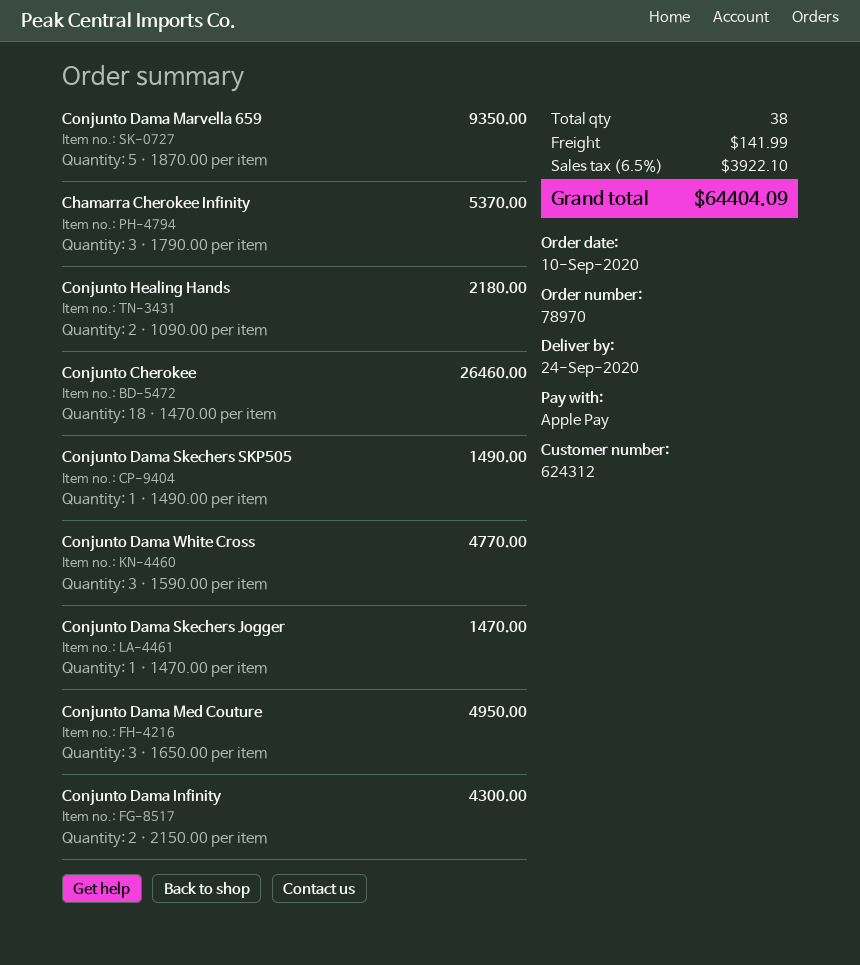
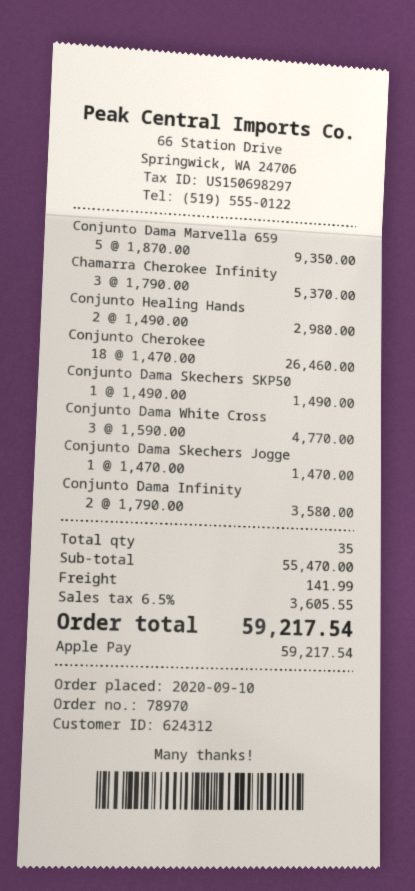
Conjunto Healing Hands: 2 x 1090.00 = 2180.00 -> 2 x 1490.00 = 2980.00
Conjunto Dama Med Couture: 3 x 1650.00 = 4950.00 -> none
Conjunto Dama Infinity: 2 x 2150.00 = 4300.00 -> 2 x 1790.00 = 3580.00
total quantity: 38 -> 35
tax: 6.5% = 3922.10 -> 6.5% = 3605.55
total: 64404.09 -> 59217.54

